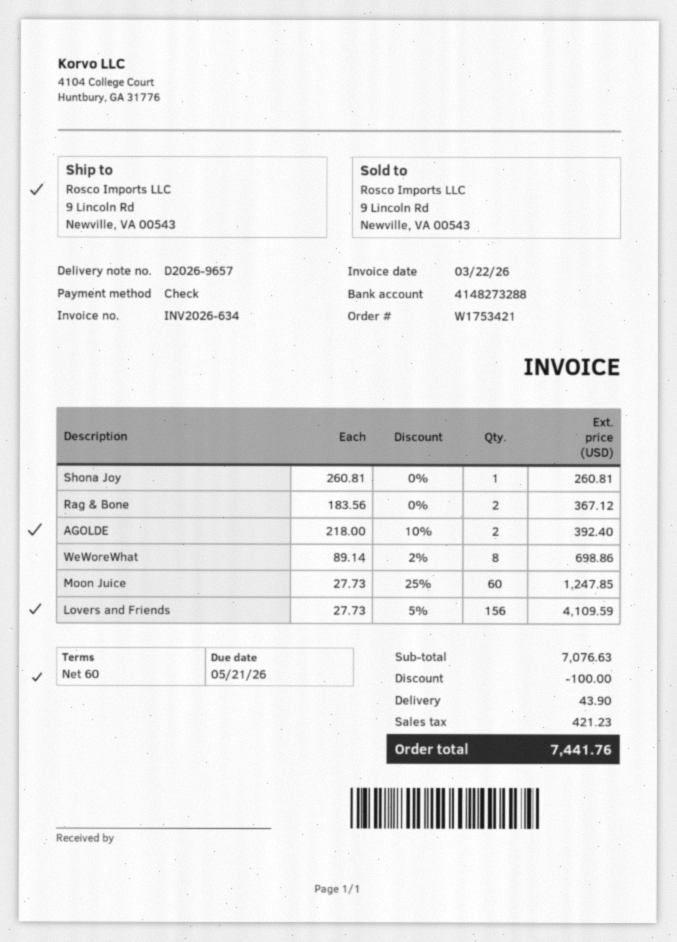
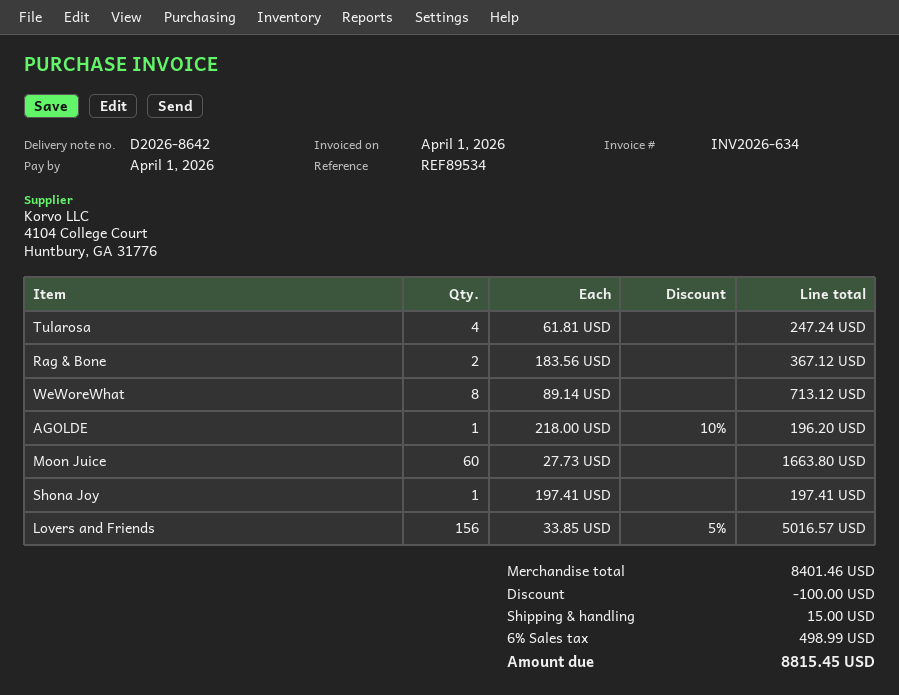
delivery note number: D2026-9657 -> D2026-8642
invoice date: 2026-03-22 -> 2026-04-01
due date: 2026-05-21 -> 2026-04-01
Shona Joy: 1 x 260.81 = 260.81 -> 1 x 197.41 = 197.41
AGOLDE: 2 x 218.00 - 10% = 392.40 -> 1 x 218.00 - 10% = 196.20
WeWoreWhat: 8 x 89.14 - 2% = 698.86 -> 8 x 89.14 = 713.12
Moon Juice: 60 x 27.73 - 25% = 1247.85 -> 60 x 27.73 = 1663.80
Lovers and Friends: 156 x 27.73 - 5% = 4109.59 -> 156 x 33.85 - 5% = 5016.57
Tularosa: none -> 4 x 61.81 = 247.24
subtotal: 7076.63 -> 8401.46
shipping: 43.90 -> 15.00
tax: 421.23 -> 498.99
total: 7441.76 -> 8815.45

